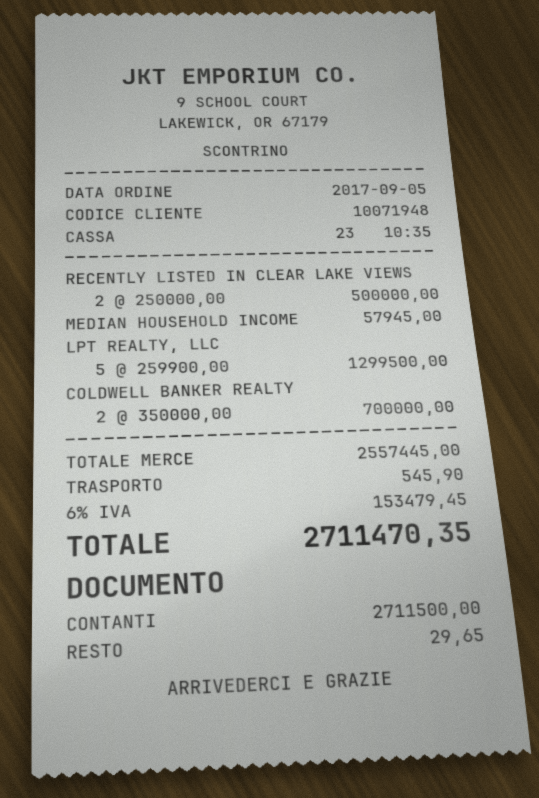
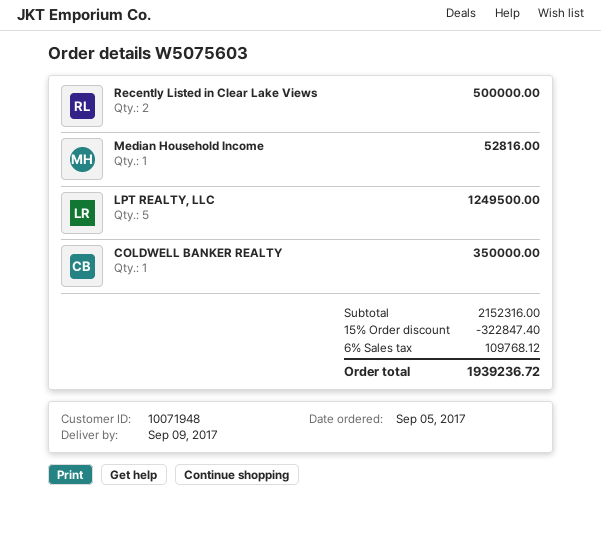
MEDIAN HOUSEHOLD INCOME: 1 for 57945.00 -> 1 for 52816.00
LPT REALTY, LLC: 5 for 1299500.00 -> 5 for 1249500.00
COLDWELL BANKER REALTY: 2 for 700000.00 -> 1 for 350000.00
subtotal: 2557445.00 -> 2152316.00
discount: none -> 15% = 322847.40
shipping: 545.90 -> none
tax: 6% = 153479.45 -> 6% = 109768.12
total: 2711470.35 -> 1939236.72

